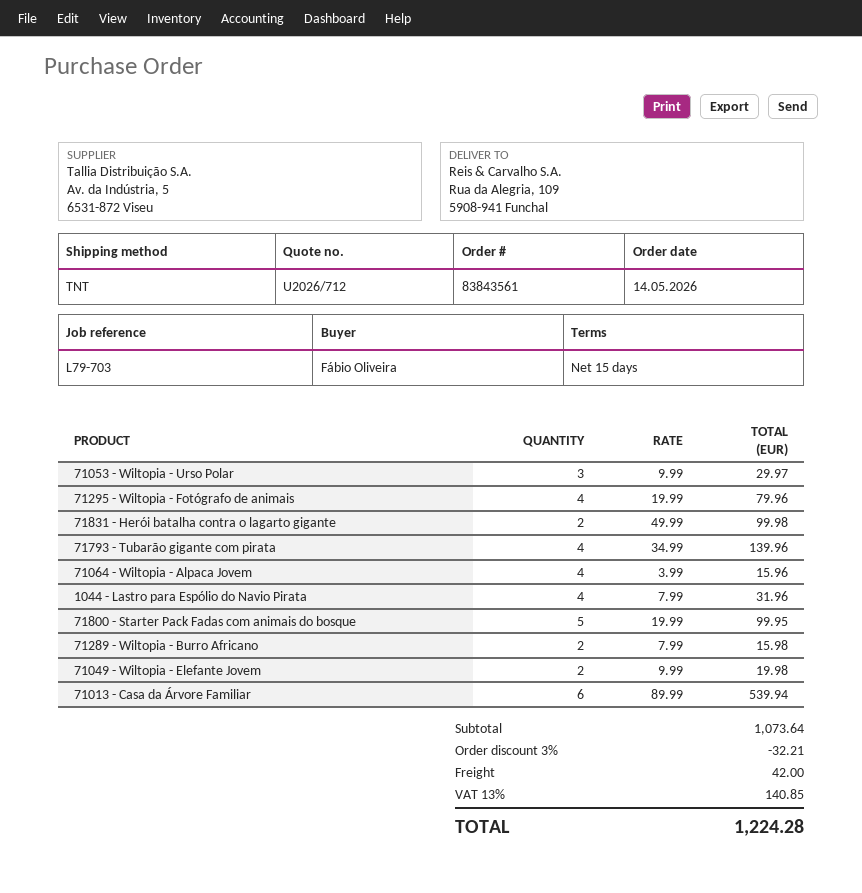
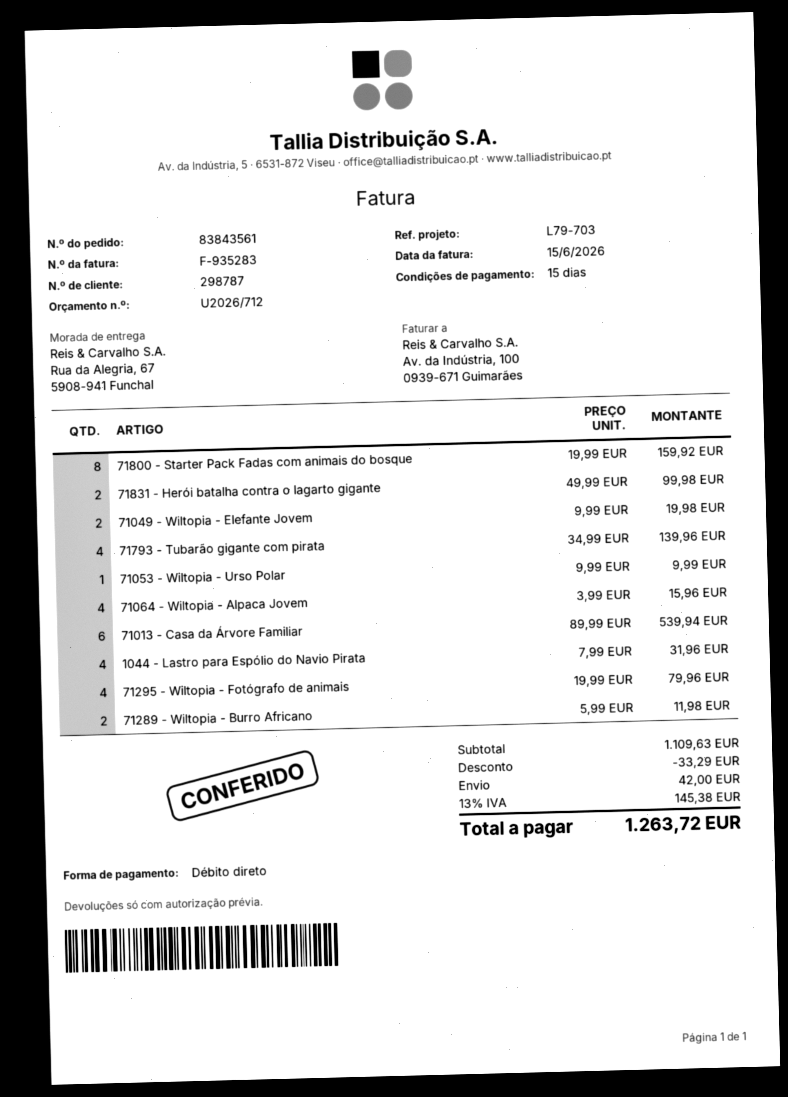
ship to: Rua da Alegria, 109, 5908-941 Funchal -> Rua da Alegria, 67, 5908-941 Funchal
71053 - Wiltopia - Urso Polar: 3 x 9.99 = 29.97 -> 1 x 9.99 = 9.99
71800 - Starter Pack Fadas com animais do bosque: 5 x 19.99 = 99.95 -> 8 x 19.99 = 159.92
71289 - Wiltopia - Burro Africano: 2 x 7.99 = 15.98 -> 2 x 5.99 = 11.98
subtotal: 1073.64 -> 1109.63
discount: 32.21 -> 33.29
tax: 13% = 140.85 -> 13% = 145.38
total: 1224.28 -> 1263.72

